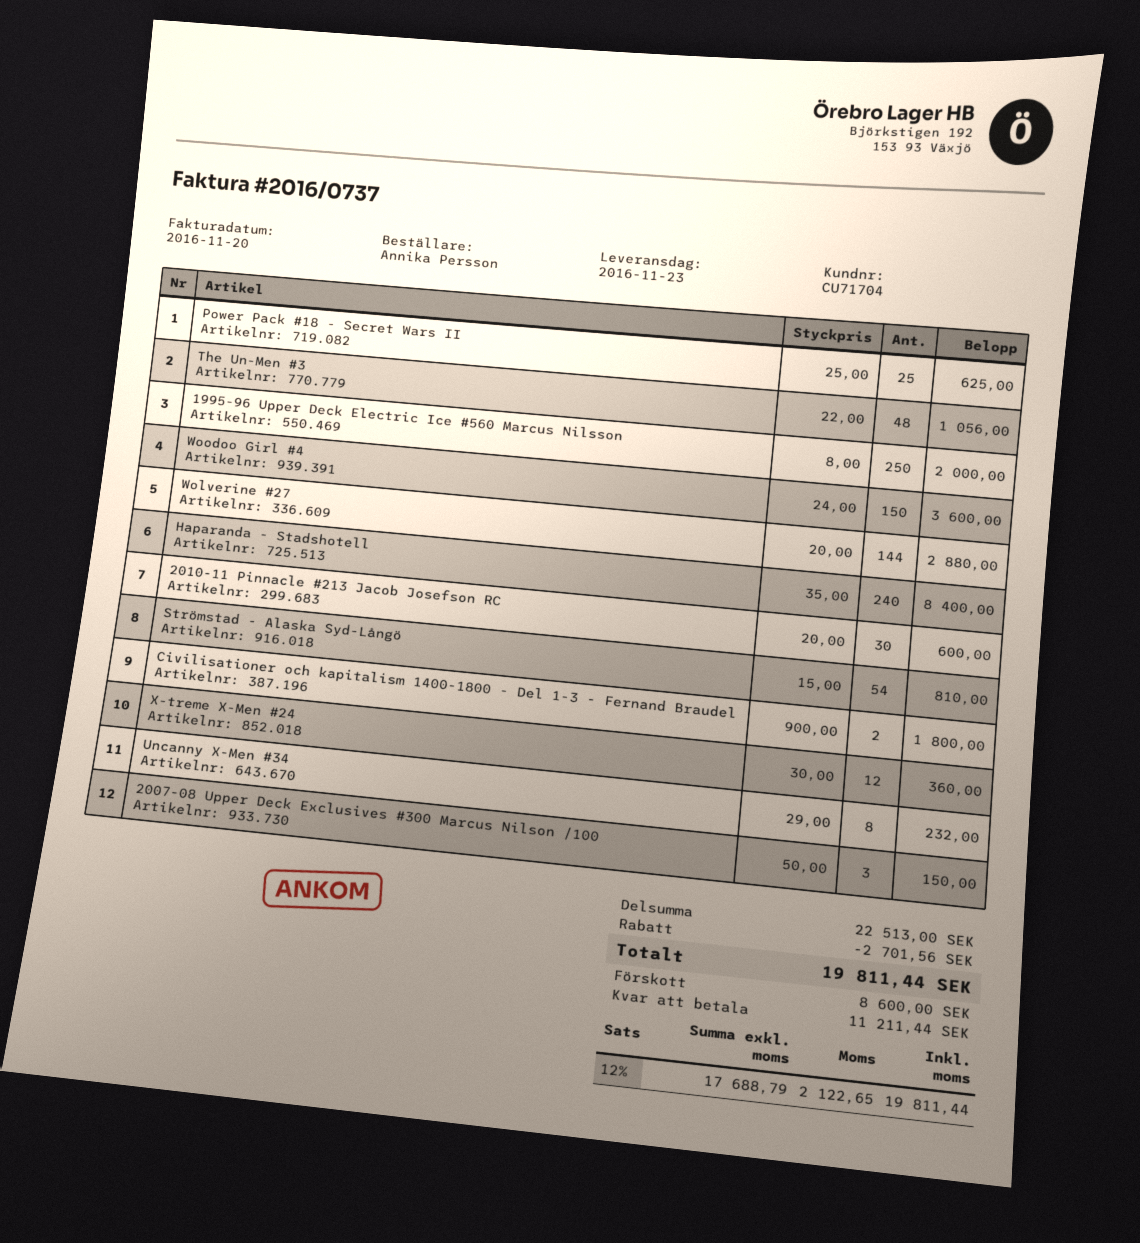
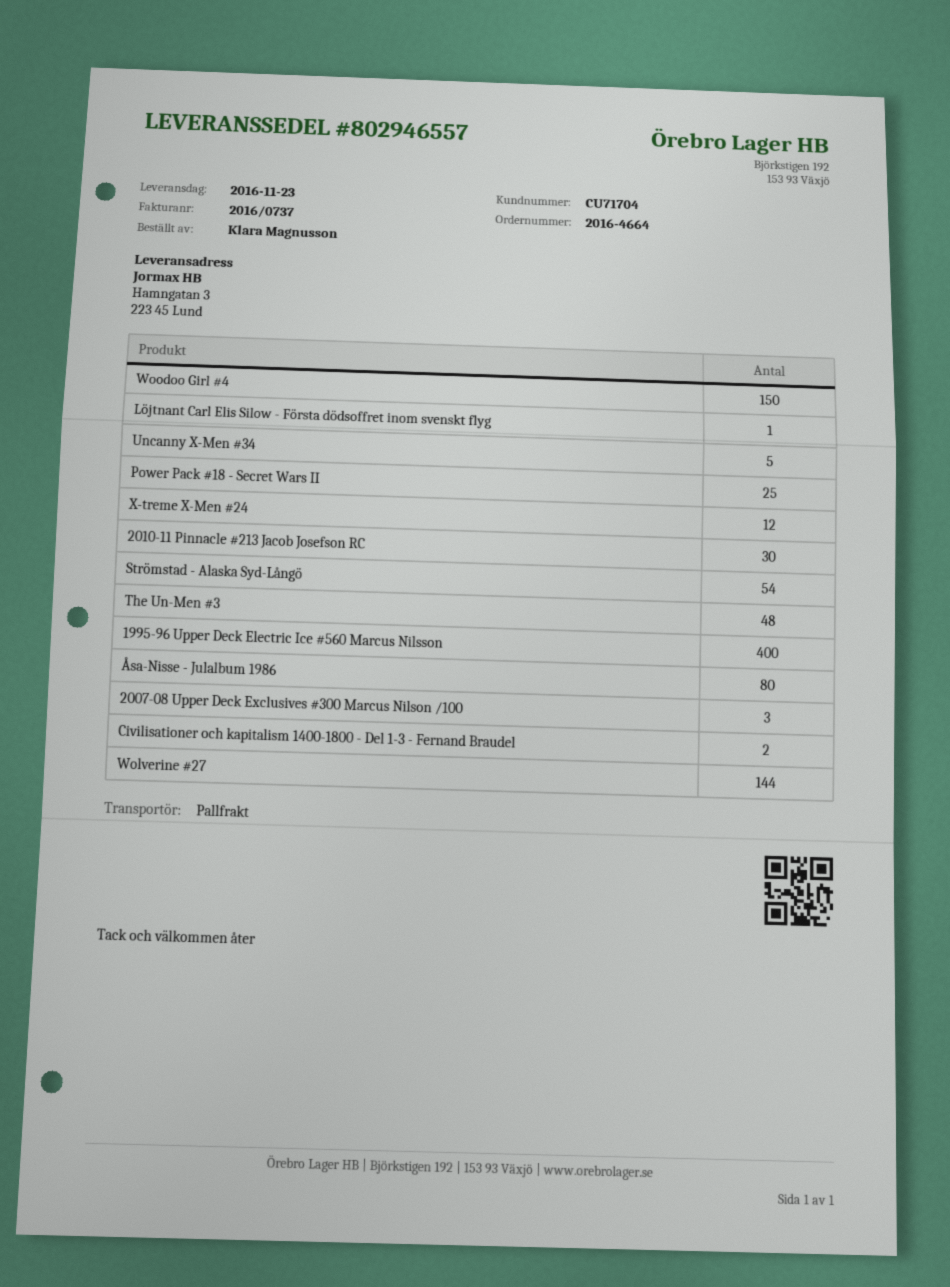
ordered by: Annika Persson -> Klara Magnusson
1995-96 Upper Deck Electric Ice #560 Marcus Nilsson: 250 -> 400
Haparanda - Stadshotell: 240 -> none
Uncanny X-Men #34: 8 -> 5
Löjtnant Carl Elis Silow - Första dödsoffret inom svenskt flyg: none -> 1
Åsa-Nisse - Julalbum 1986: none -> 80

